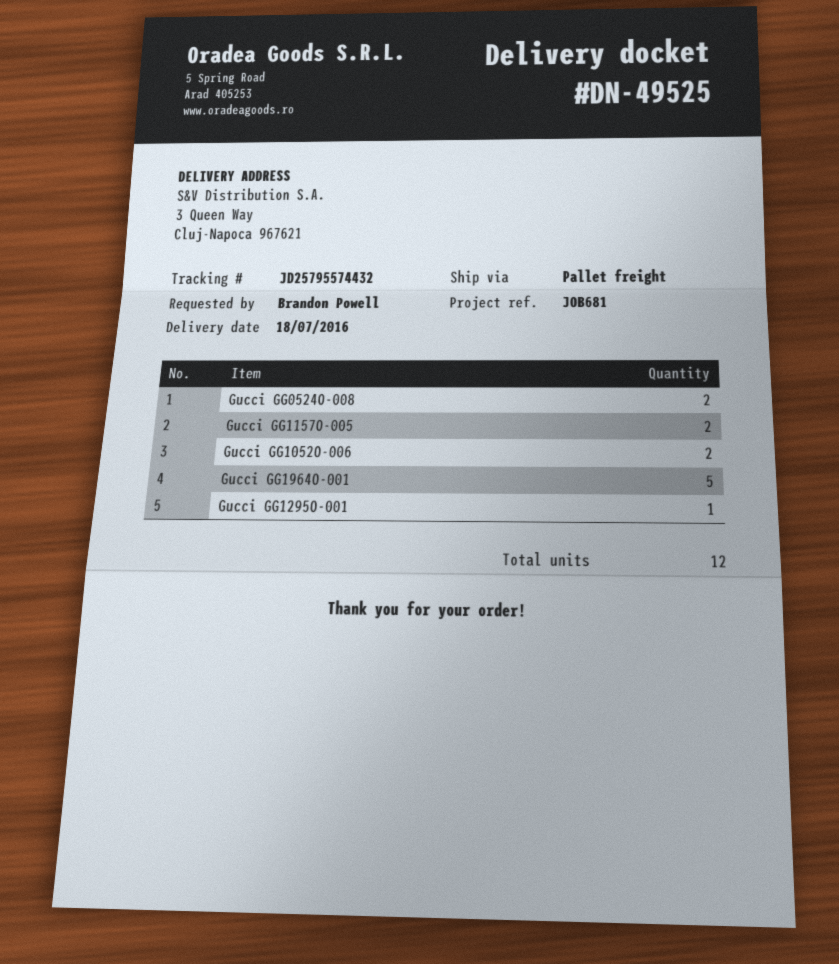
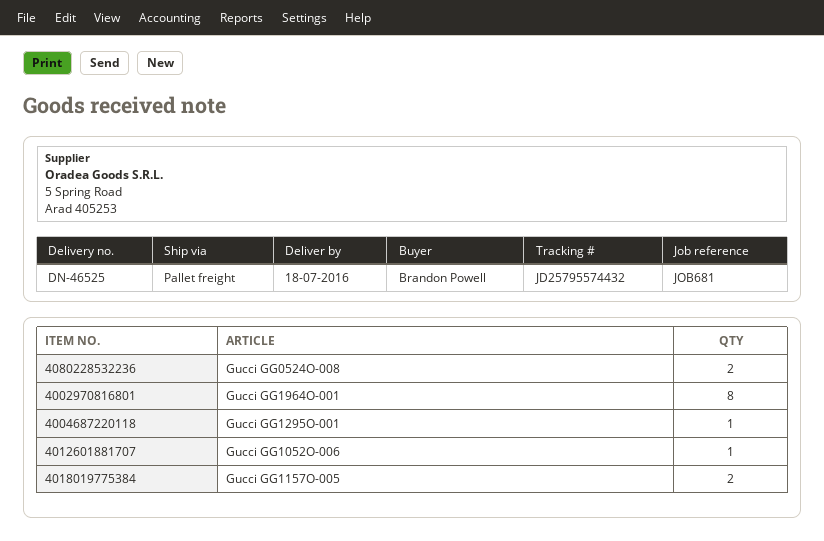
delivery note number: DN-49525 -> DN-46525
Gucci GG1052O-006: 2 -> 1
Gucci GG1964O-001: 5 -> 8

